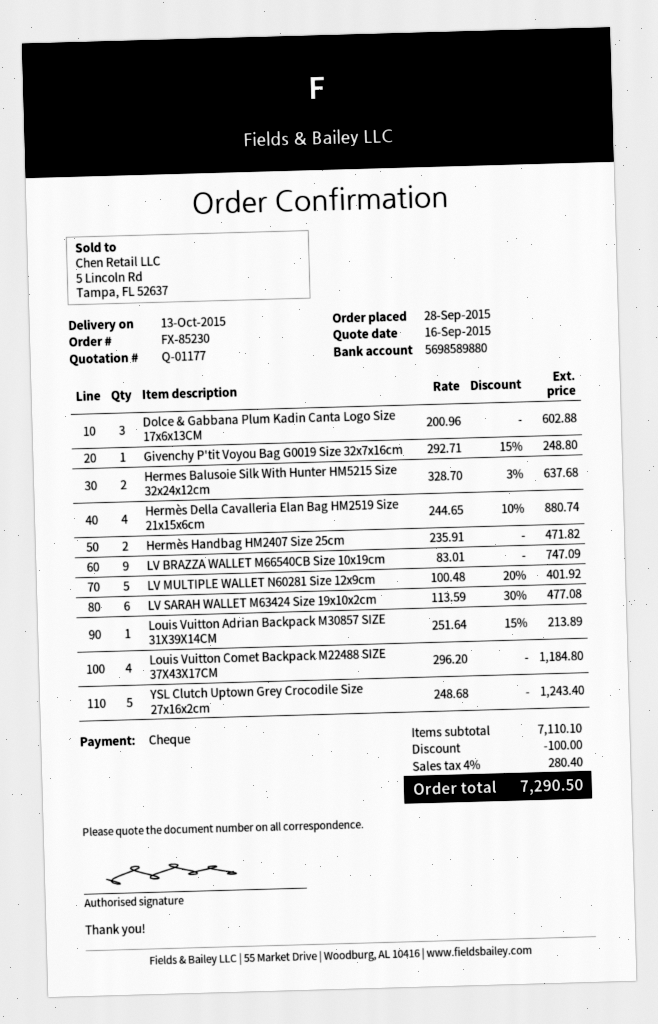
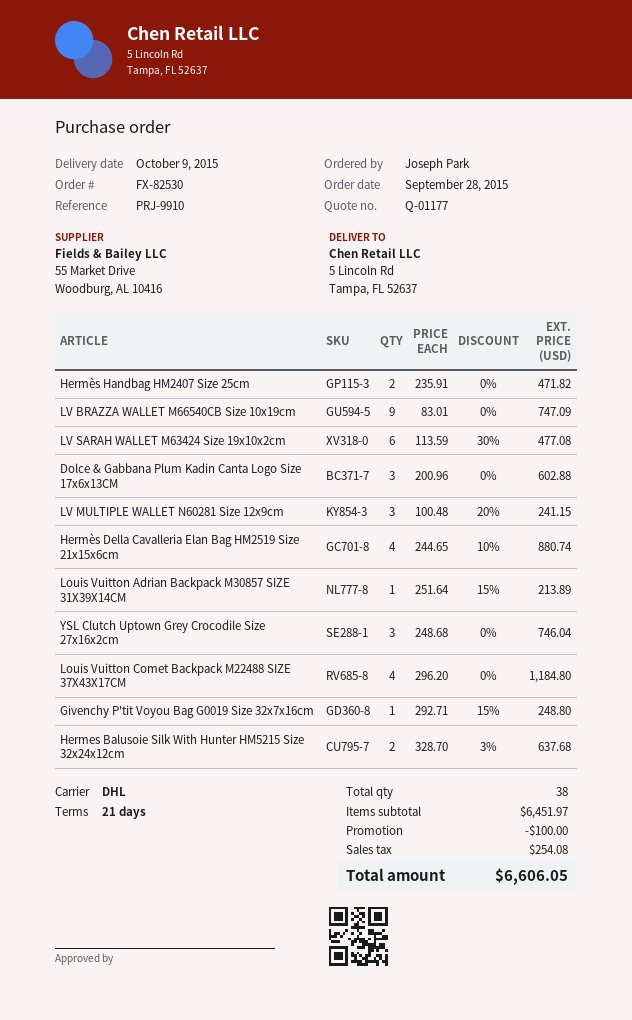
order number: FX-85230 -> FX-82530
delivery date: 2015-10-13 -> 2015-10-09
LV MULTIPLE WALLET N60281 Size 12x9cm: 5 x 100.48 - 20% = 401.92 -> 3 x 100.48 - 20% = 241.15
YSL Clutch Uptown Grey Crocodile Size 27x16x2cm: 5 x 248.68 = 1243.40 -> 3 x 248.68 = 746.04
subtotal: 7110.10 -> 6451.97
tax: 280.40 -> 254.08
total: 7290.50 -> 6606.05

